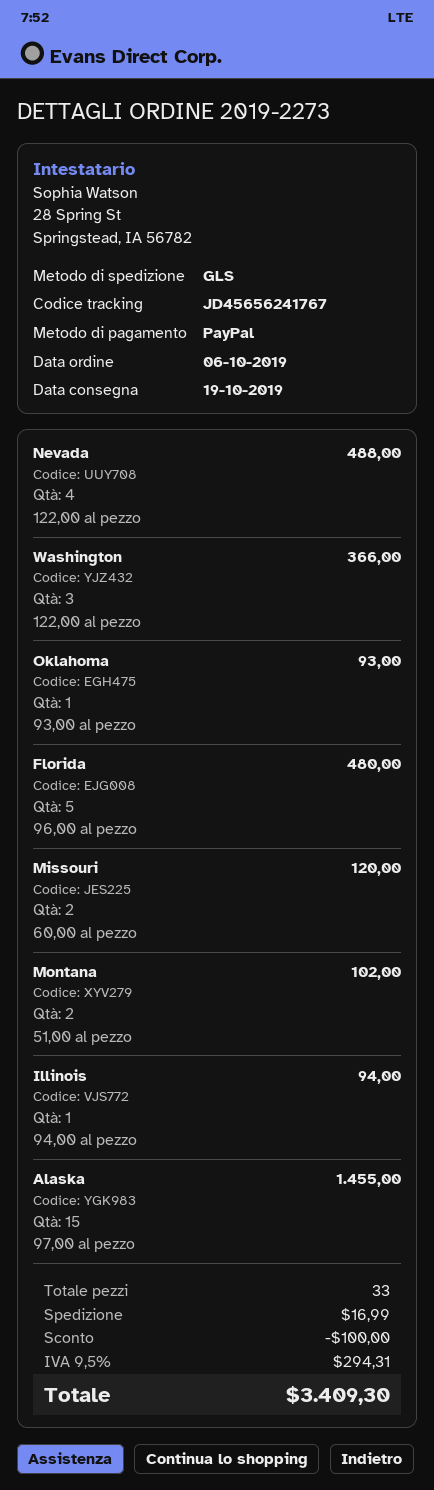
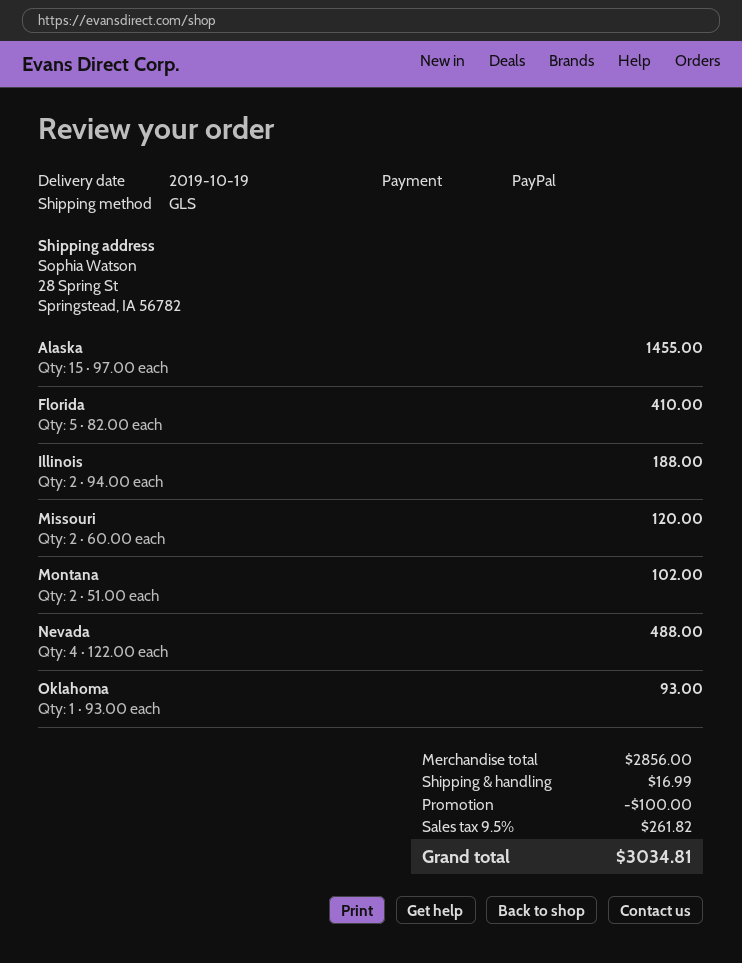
Washington: 3 x 122.00 = 366.00 -> none
Florida: 5 x 96.00 = 480.00 -> 5 x 82.00 = 410.00
Illinois: 1 x 94.00 = 94.00 -> 2 x 94.00 = 188.00
tax: 9.5% = 294.31 -> 9.5% = 261.82
total: 3409.30 -> 3034.81

